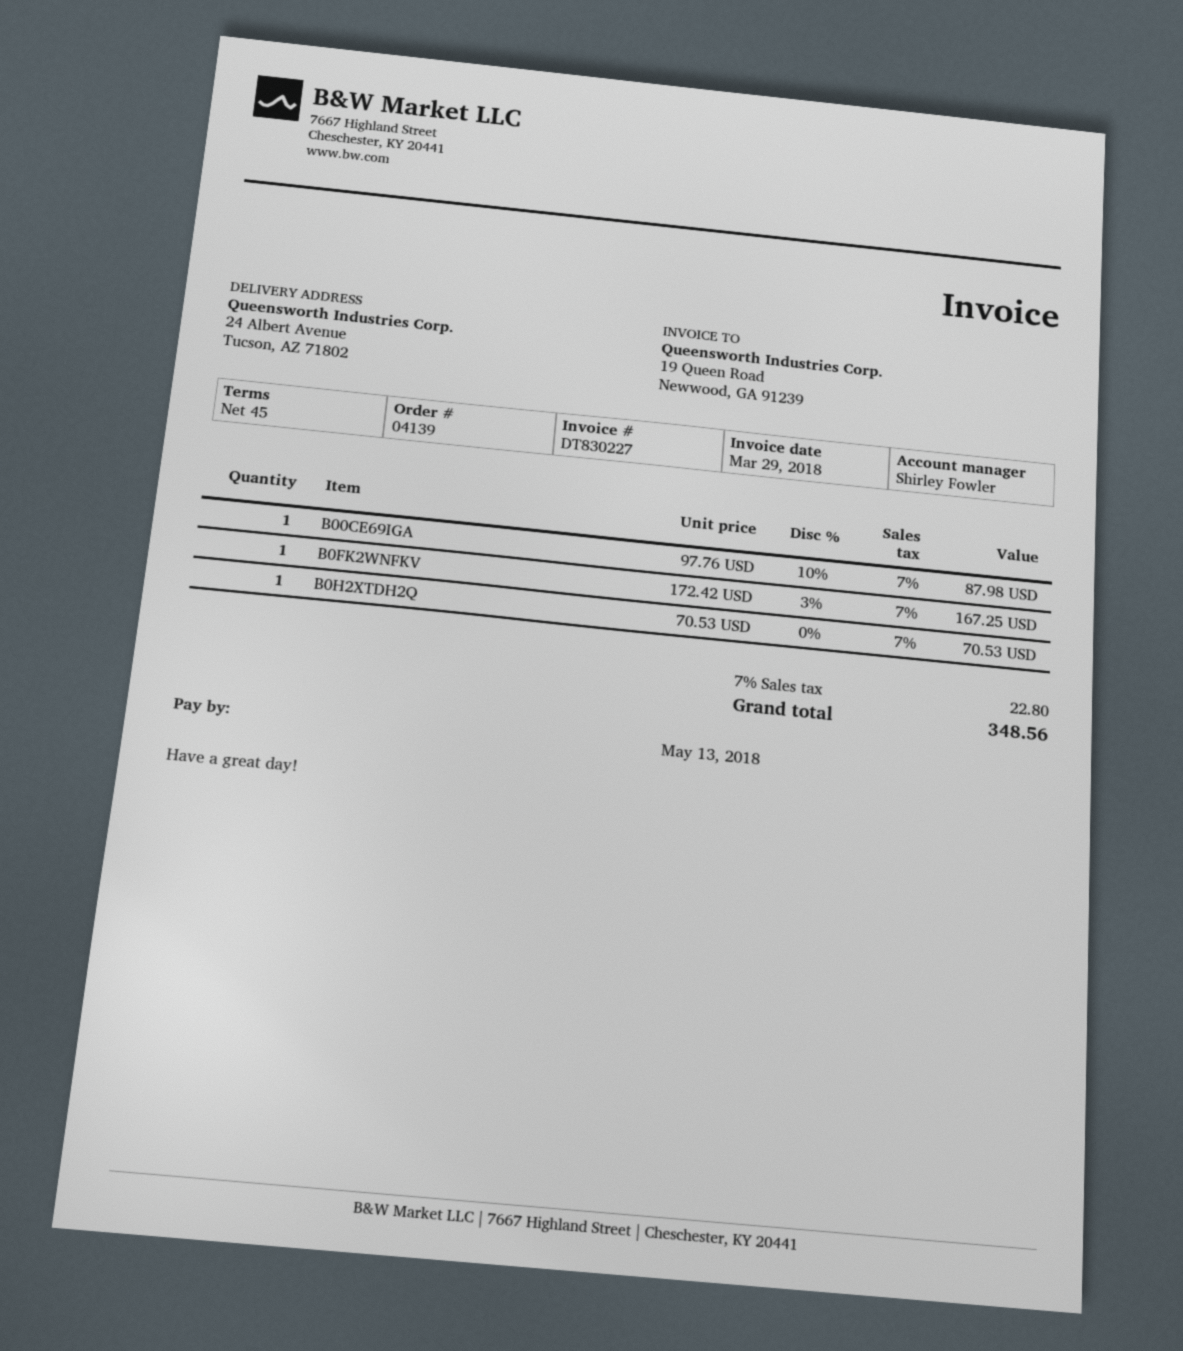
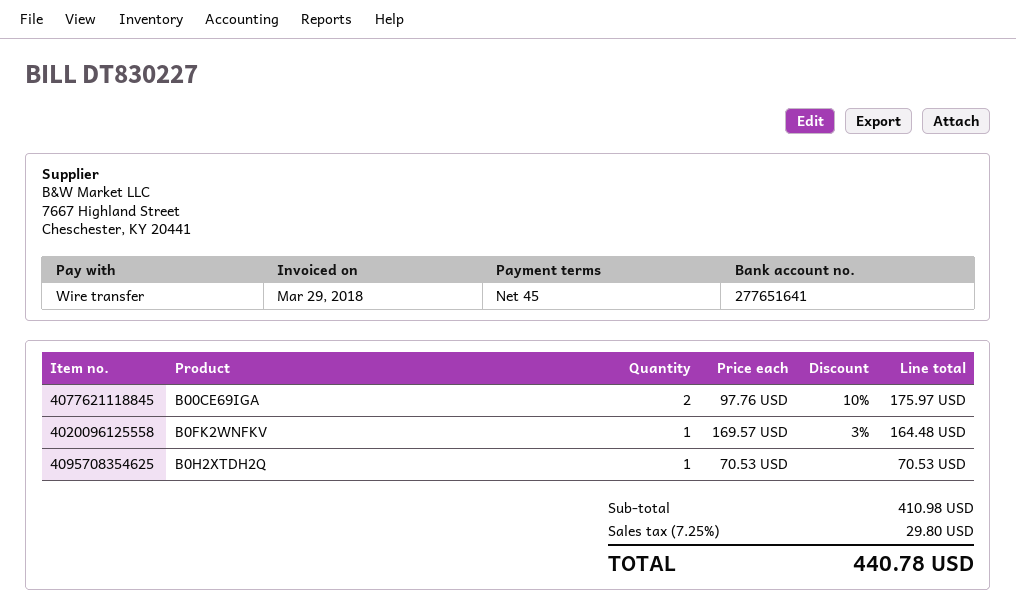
B00CE69IGA: 1 x 97.76 - 10% = 87.98 -> 2 x 97.76 - 10% = 175.97
B0FK2WNFKV: 1 x 172.42 - 3% = 167.25 -> 1 x 169.57 - 3% = 164.48
tax: 7% = 22.80 -> 7.25% = 29.80
total: 348.56 -> 440.78

